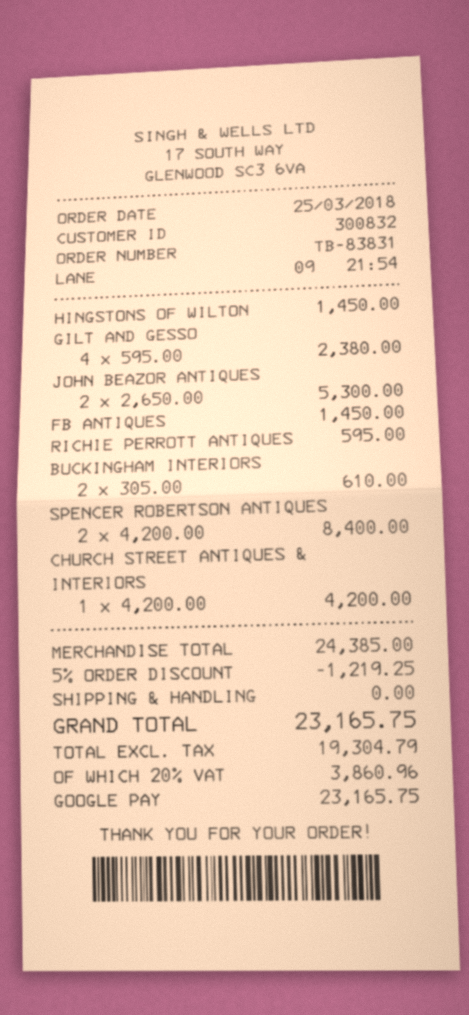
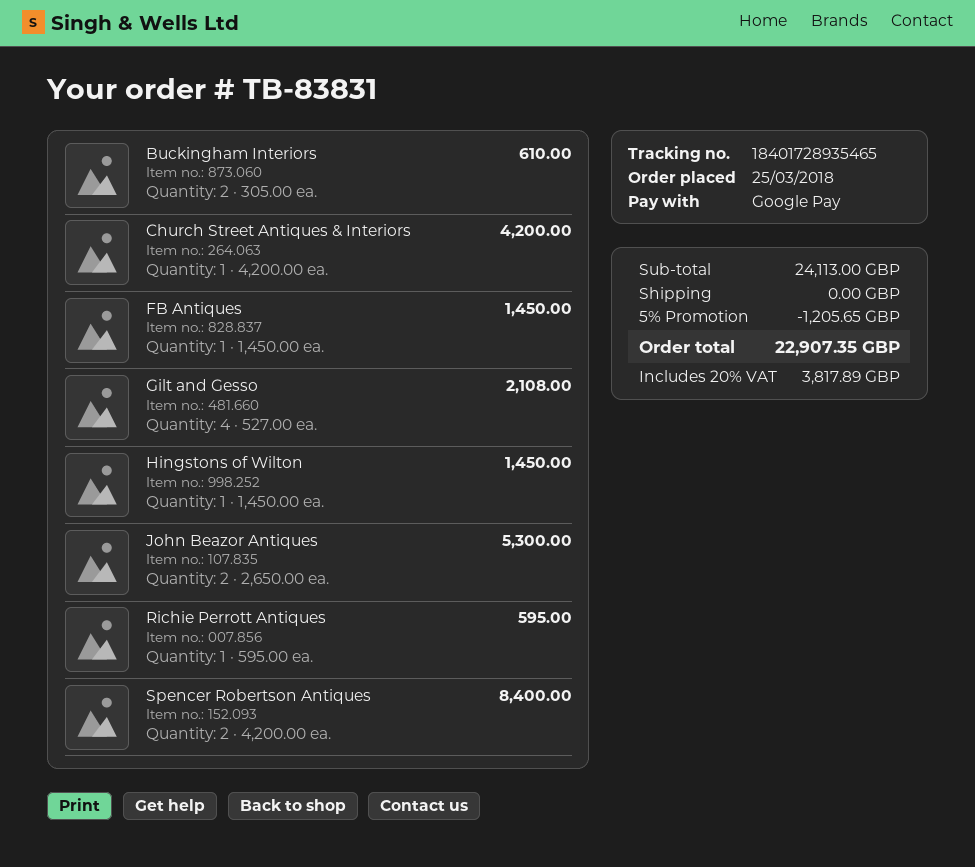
GILT AND GESSO: 4 x 595.00 = 2380.00 -> 4 x 527.00 = 2108.00
subtotal: 24385.00 -> 24113.00
discount: 5% = 1219.25 -> 5% = 1205.65
tax: 20% = 3860.96 -> 20% = 3817.89
total: 23165.75 -> 22907.35

